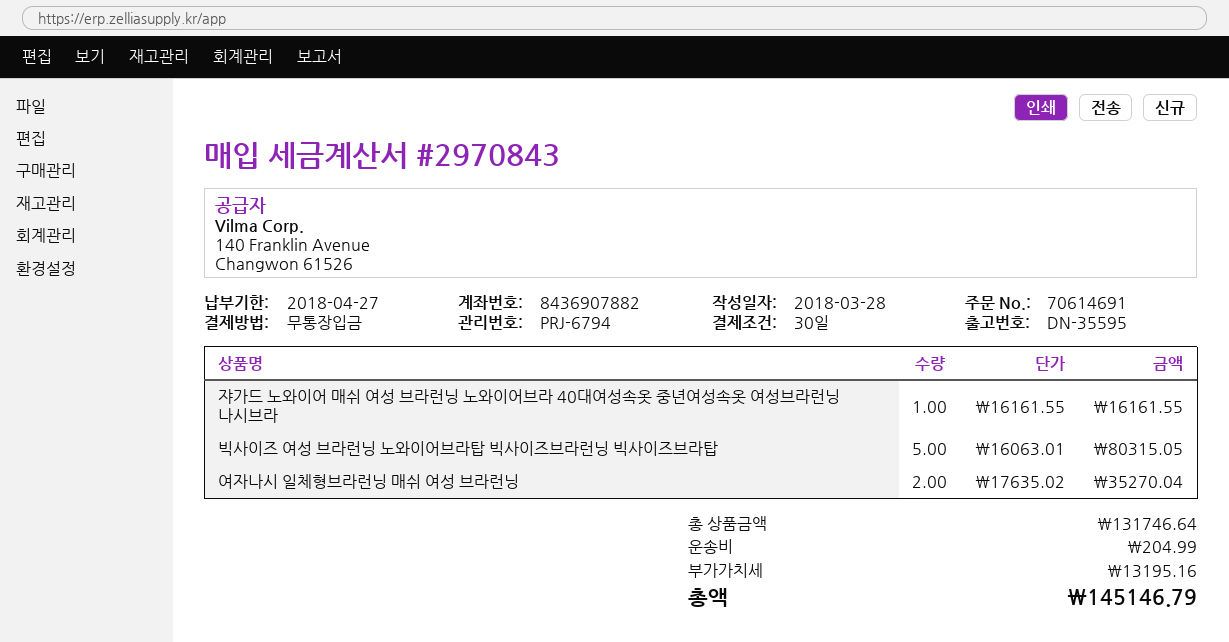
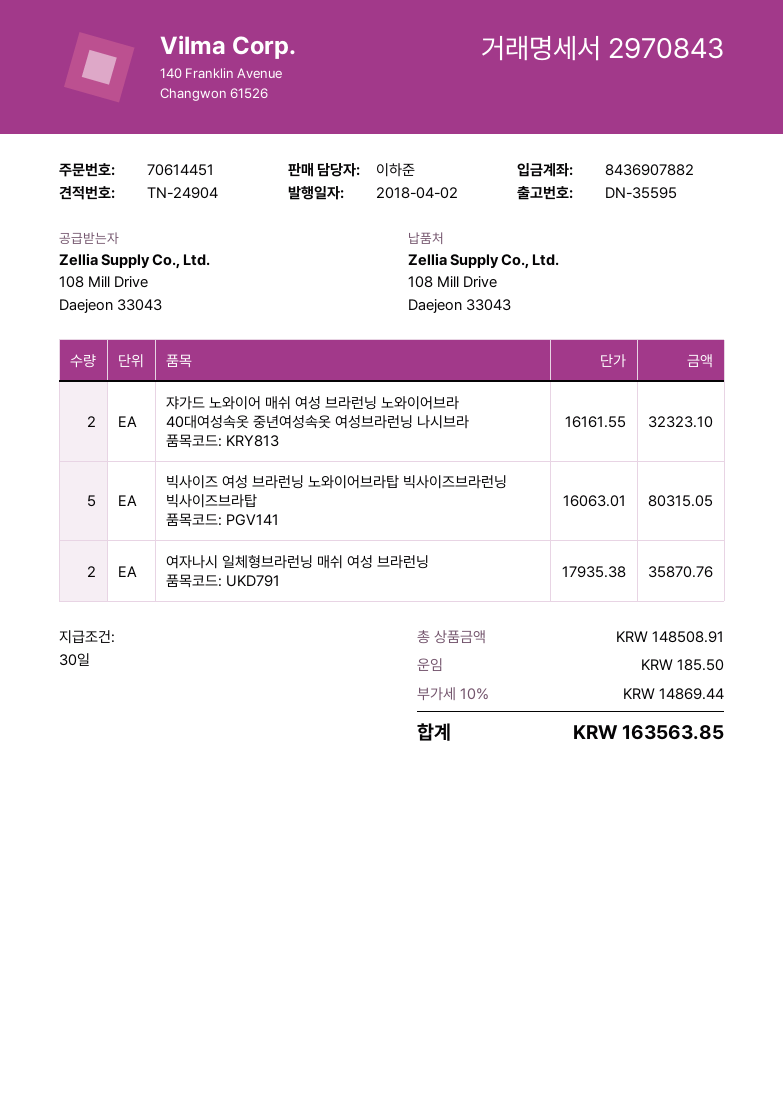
order number: 70614691 -> 70614451
invoice date: 2018-03-28 -> 2018-04-02
쟈가드 노와이어 매쉬 여성 브라런닝 노와이어브라 40대여성속옷 중년여성속옷 여성브라런닝 나시브라: 1 x 16161.55 = 16161.55 -> 2 x 16161.55 = 32323.10
여자나시 일체형브라런닝 매쉬 여성 브라런닝: 2 x 17635.02 = 35270.04 -> 2 x 17935.38 = 35870.76
subtotal: 131746.64 -> 148508.91
shipping: 204.99 -> 185.50
tax: 13195.16 -> 14869.44
total: 145146.79 -> 163563.85

